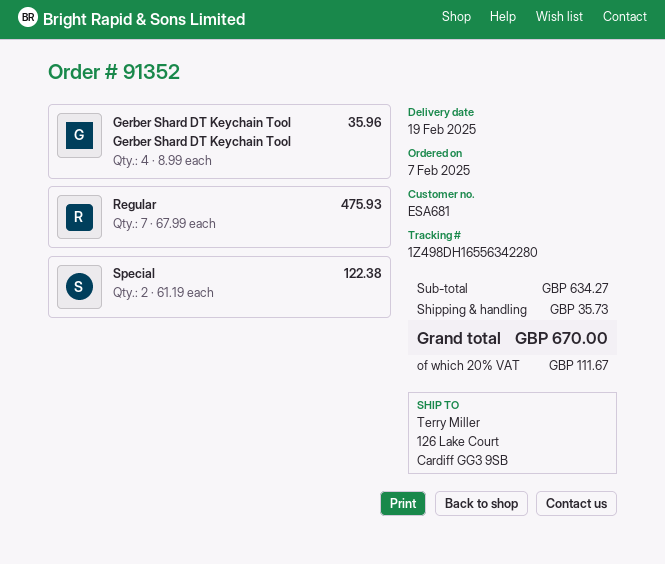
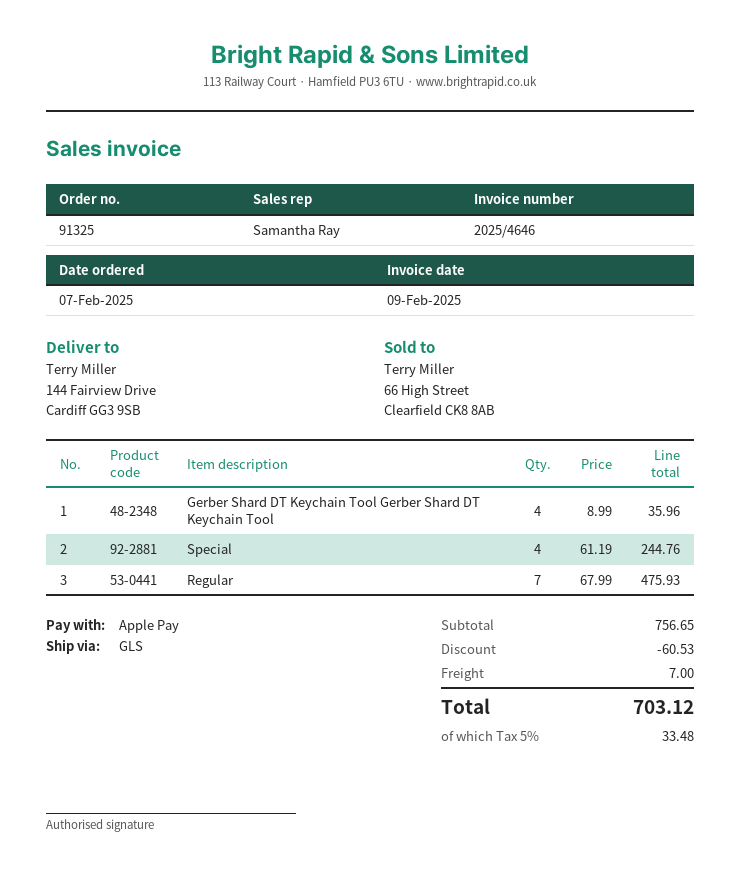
order number: 91352 -> 91325
ship to: 126 Lake Court, Cardiff GG3 9SB -> 144 Fairview Drive, Cardiff GG3 9SB
Special: 2 x 61.19 = 122.38 -> 4 x 61.19 = 244.76
subtotal: 634.27 -> 756.65
discount: none -> 60.53
shipping: 35.73 -> 7.00
tax: 20% = 111.67 -> 5% = 33.48
total: 670.00 -> 703.12

